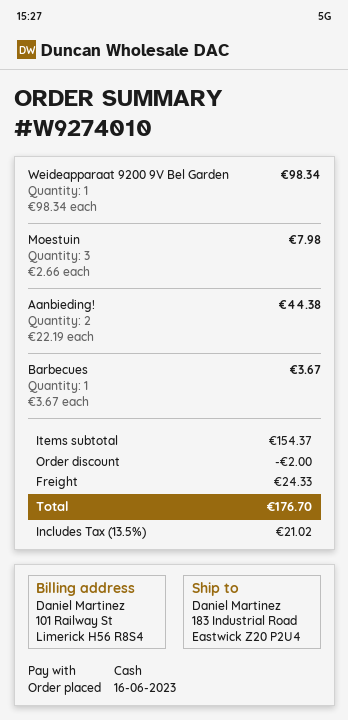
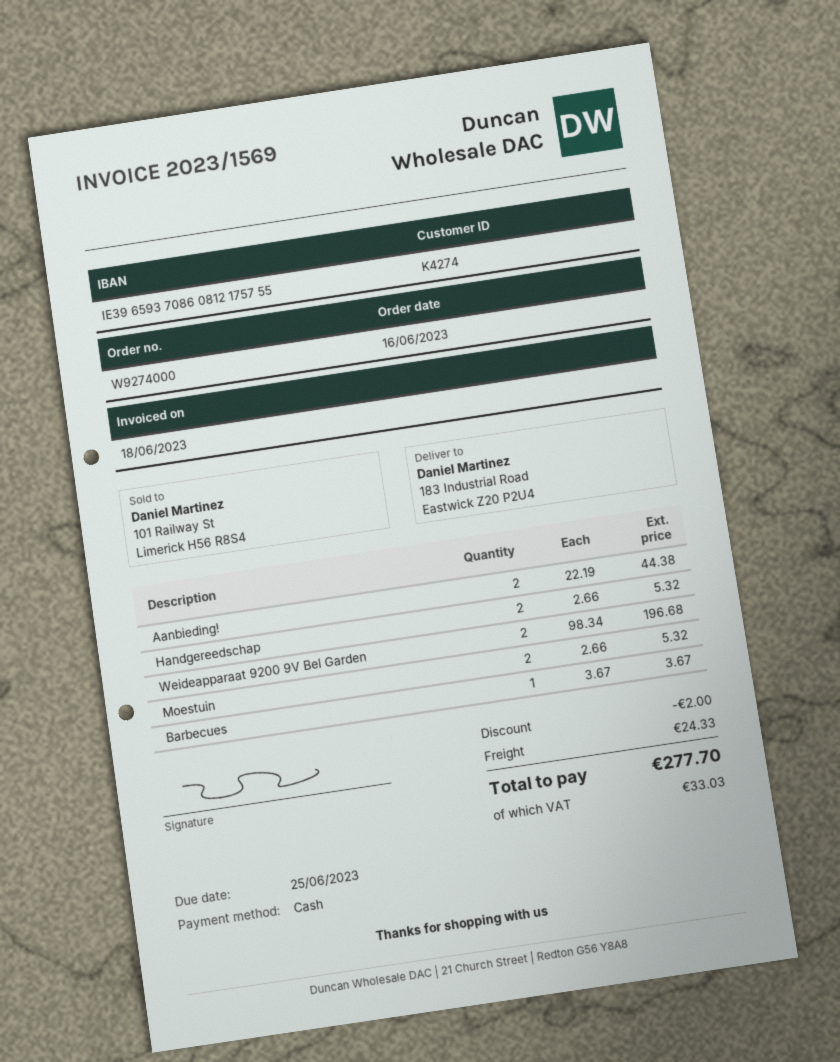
order number: W9274010 -> W9274000
Weideapparaat 9200 9V Bel Garden: 1 x 98.34 = 98.34 -> 2 x 98.34 = 196.68
Moestuin: 3 x 2.66 = 7.98 -> 2 x 2.66 = 5.32
Handgereedschap: none -> 2 x 2.66 = 5.32
tax: 21.02 -> 33.03
total: 176.70 -> 277.70

